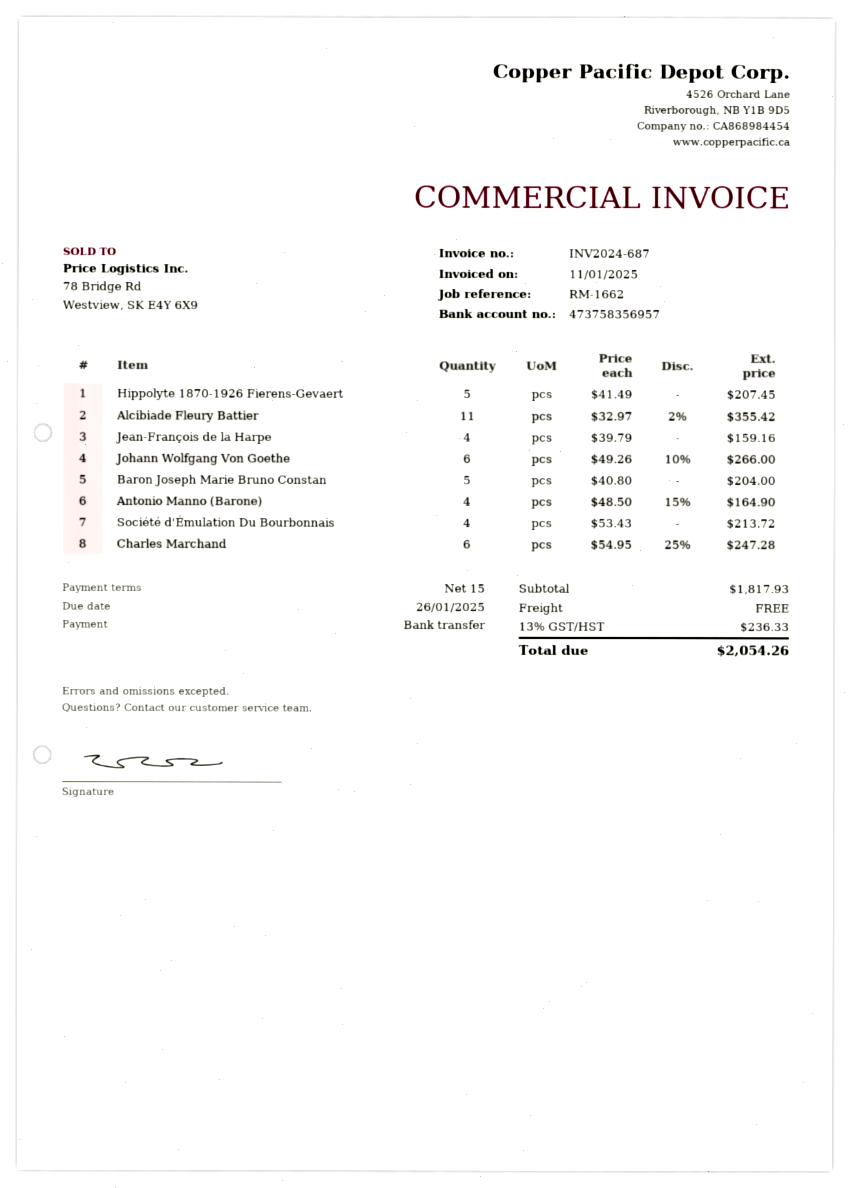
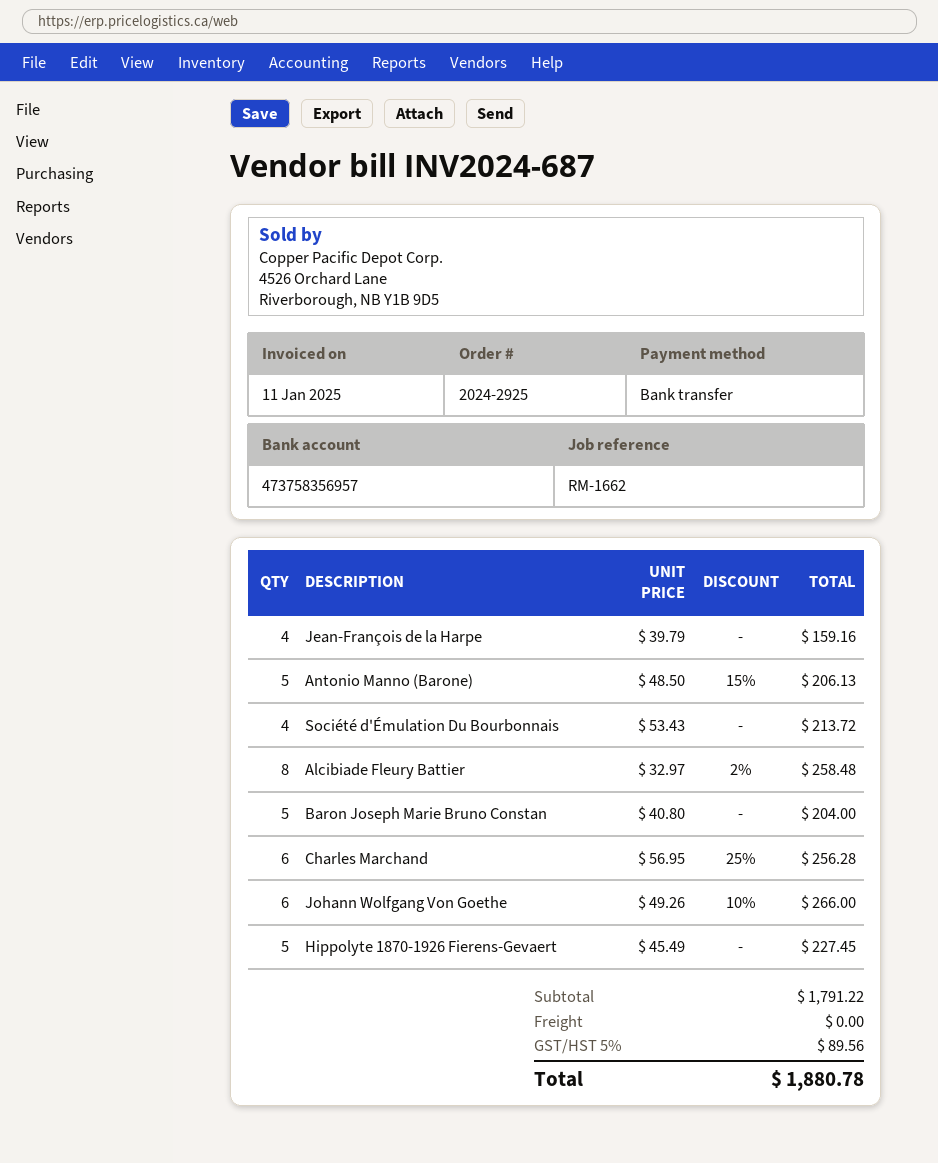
Hippolyte 1870-1926 Fierens-Gevaert: 5 x 41.49 = 207.45 -> 5 x 45.49 = 227.45
Alcibiade Fleury Battier: 11 x 32.97 - 2% = 355.42 -> 8 x 32.97 - 2% = 258.48
Antonio Manno (Barone): 4 x 48.50 - 15% = 164.90 -> 5 x 48.50 - 15% = 206.13
Charles Marchand: 6 x 54.95 - 25% = 247.28 -> 6 x 56.95 - 25% = 256.28
subtotal: 1817.93 -> 1791.22
tax: 13% = 236.33 -> 5% = 89.56
total: 2054.26 -> 1880.78

